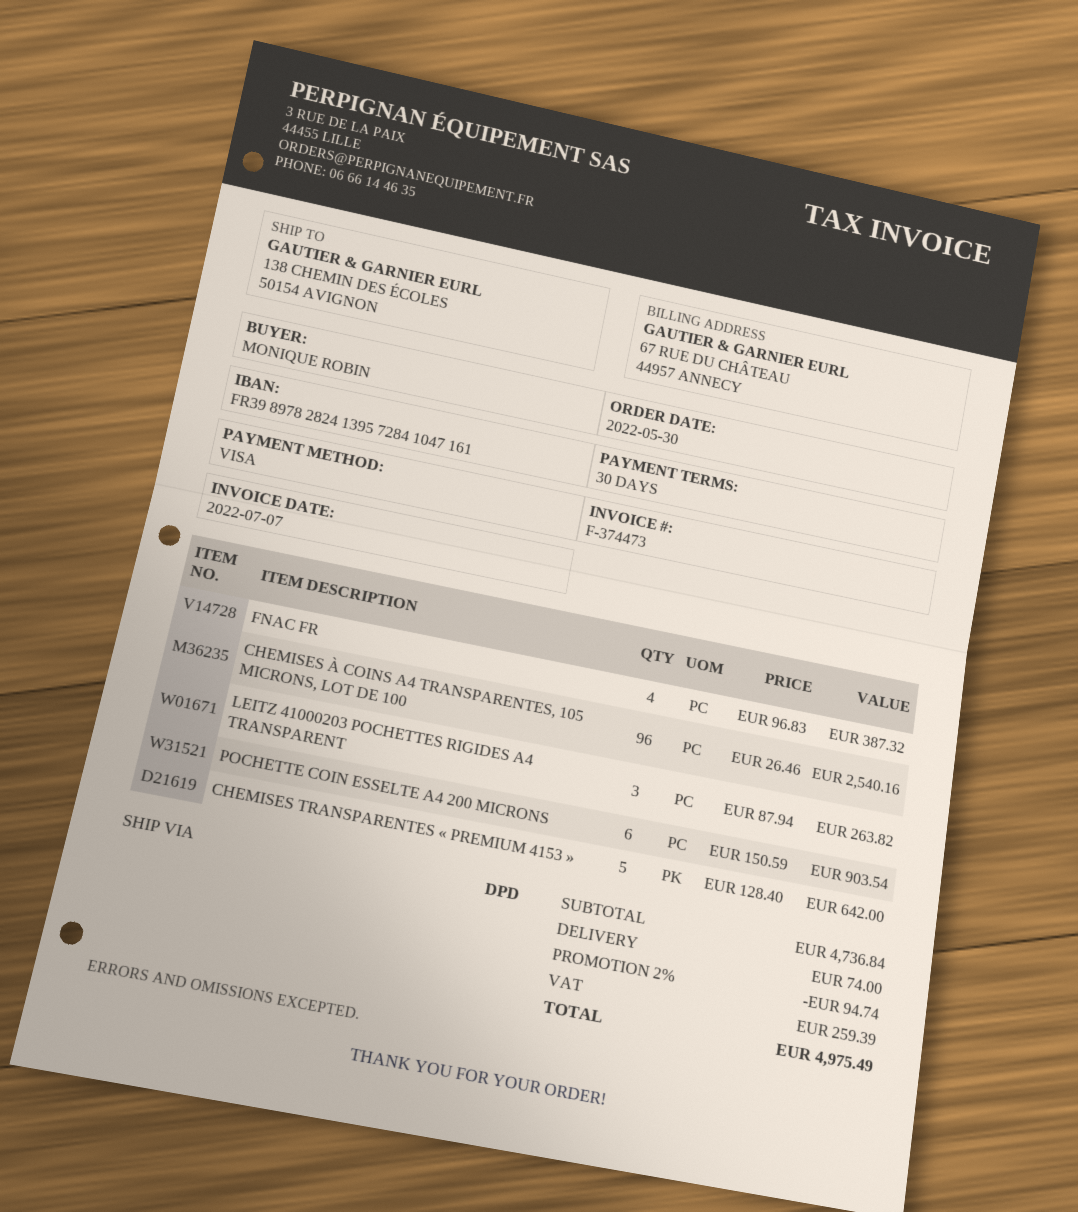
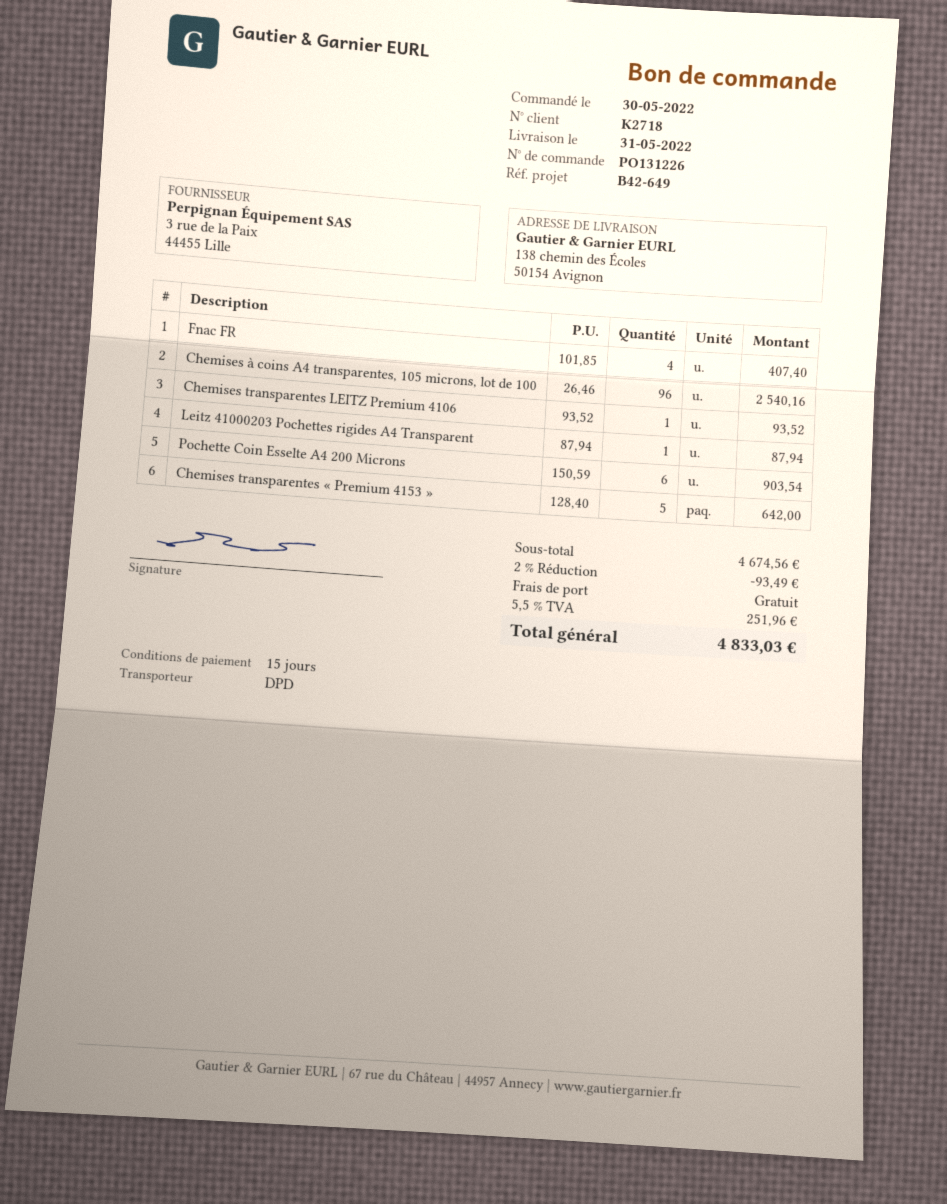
payment terms: 30 days -> 15 days
FNAC FR: 4 x 96.83 = 387.32 -> 4 x 101.85 = 407.40
LEITZ 41000203 POCHETTES RIGIDES A4 TRANSPARENT: 3 x 87.94 = 263.82 -> 1 x 87.94 = 87.94
Chemises transparentes LEITZ Premium 4106: none -> 1 x 93.52 = 93.52
subtotal: 4736.84 -> 4674.56
discount: 2% = 94.74 -> 2% = 93.49
shipping: 74.00 -> 0.00
tax: 259.39 -> 251.96
total: 4975.49 -> 4833.03

